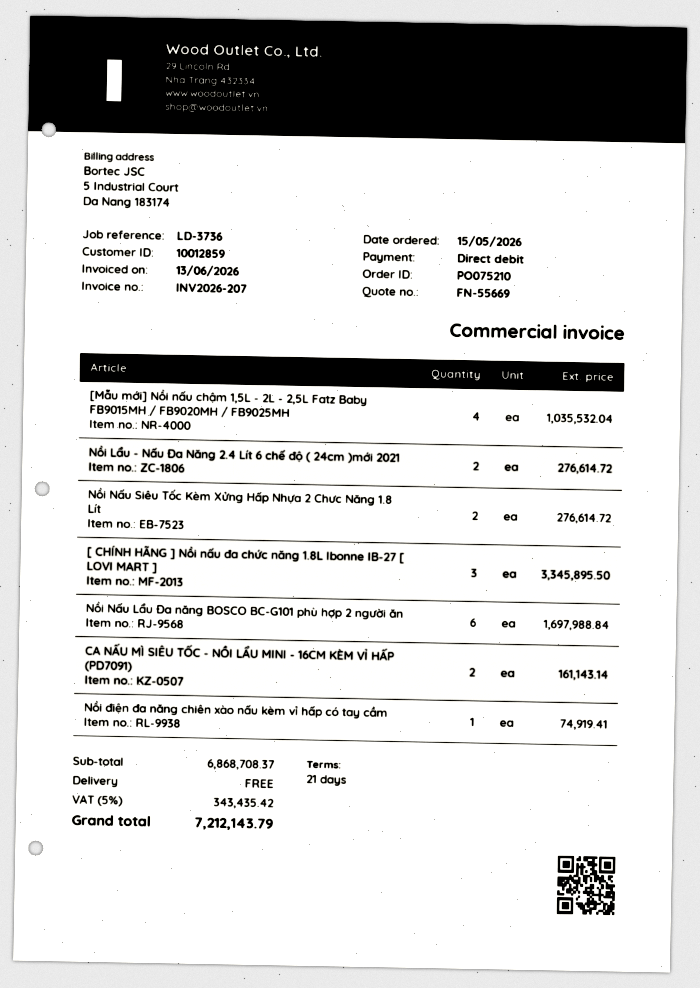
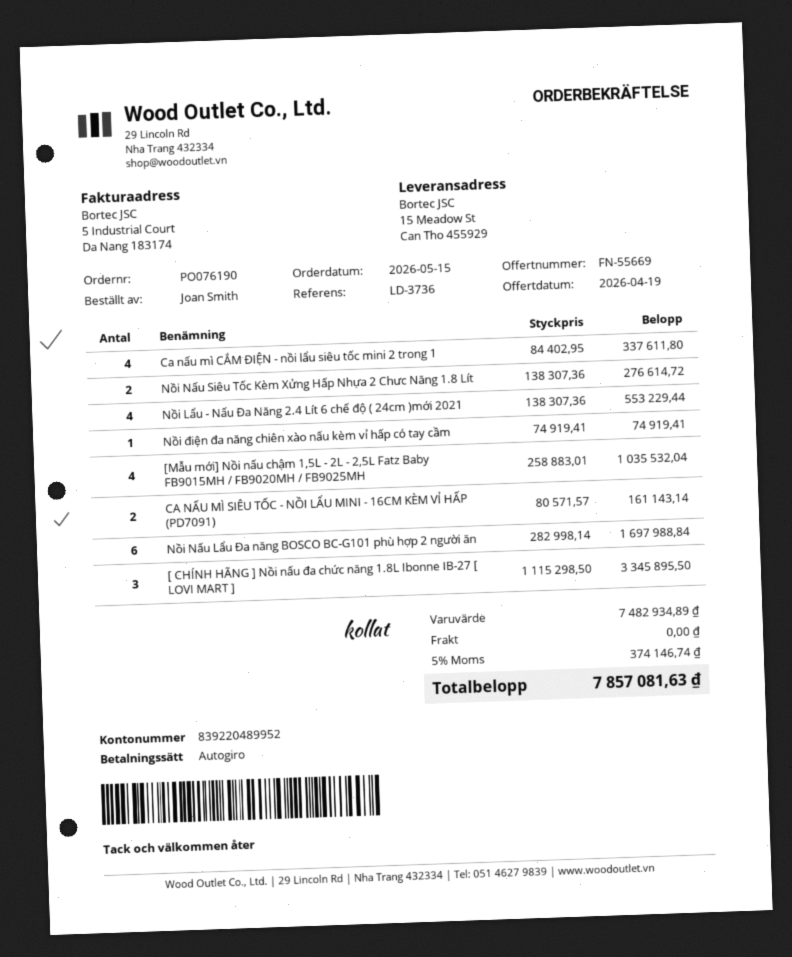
order number: PO075210 -> PO076190
Nồi Lẩu - Nấu Đa Năng 2.4 Lít 6 chế độ ( 24cm )mới 2021: 2 for 276614.72 -> 4 for 553229.44
Ca nấu mì CẮM ĐIỆN - nồi lẩu siêu tốc mini 2 trong 1: none -> 4 for 337611.80
subtotal: 6868708.37 -> 7482934.89
tax: 5% = 343435.42 -> 5% = 374146.74
total: 7212143.79 -> 7857081.63

